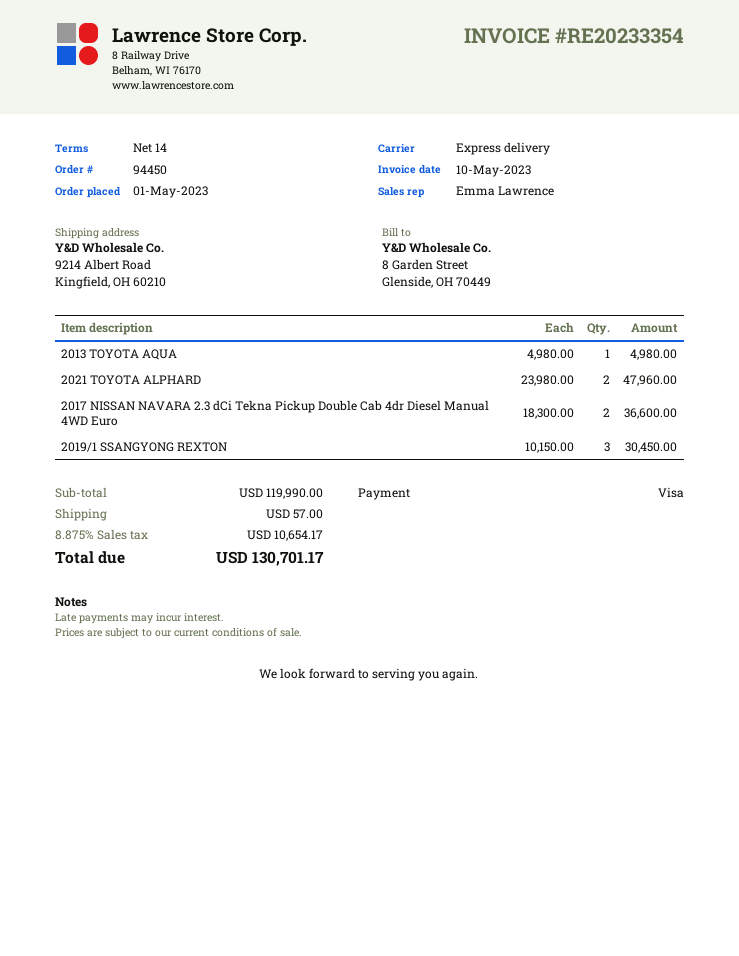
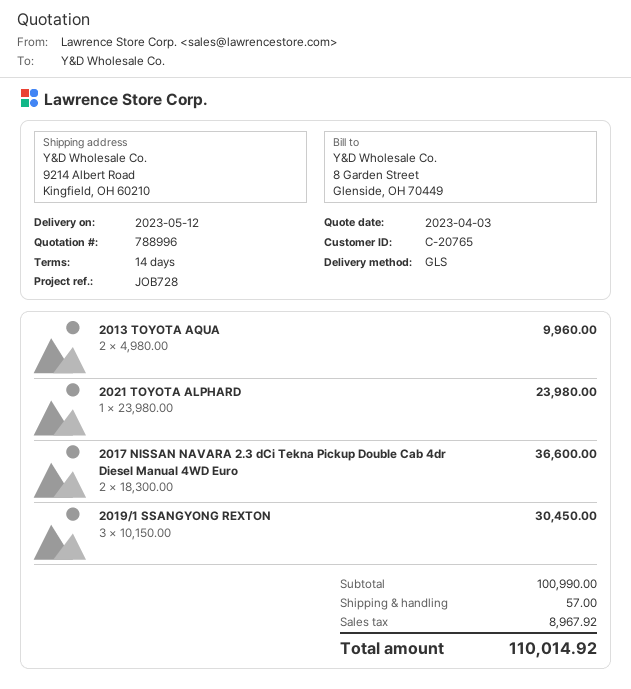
shipping method: express -> GLS
2013 TOYOTA AQUA: 1 x 4980.00 = 4980.00 -> 2 x 4980.00 = 9960.00
2021 TOYOTA ALPHARD: 2 x 23980.00 = 47960.00 -> 1 x 23980.00 = 23980.00
subtotal: 119990.00 -> 100990.00
tax: 10654.17 -> 8967.92
total: 130701.17 -> 110014.92

